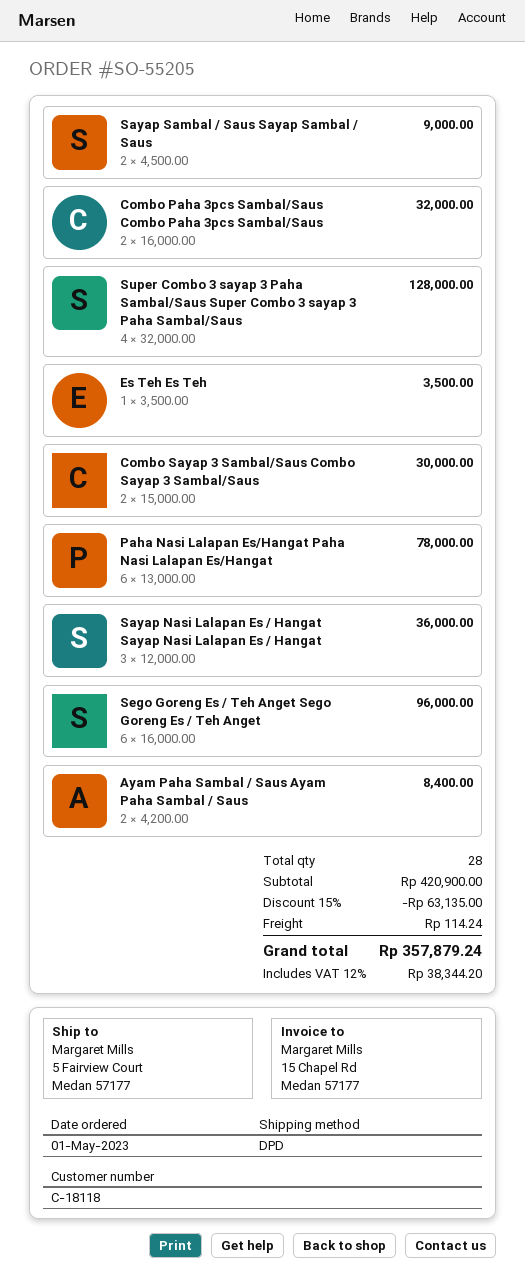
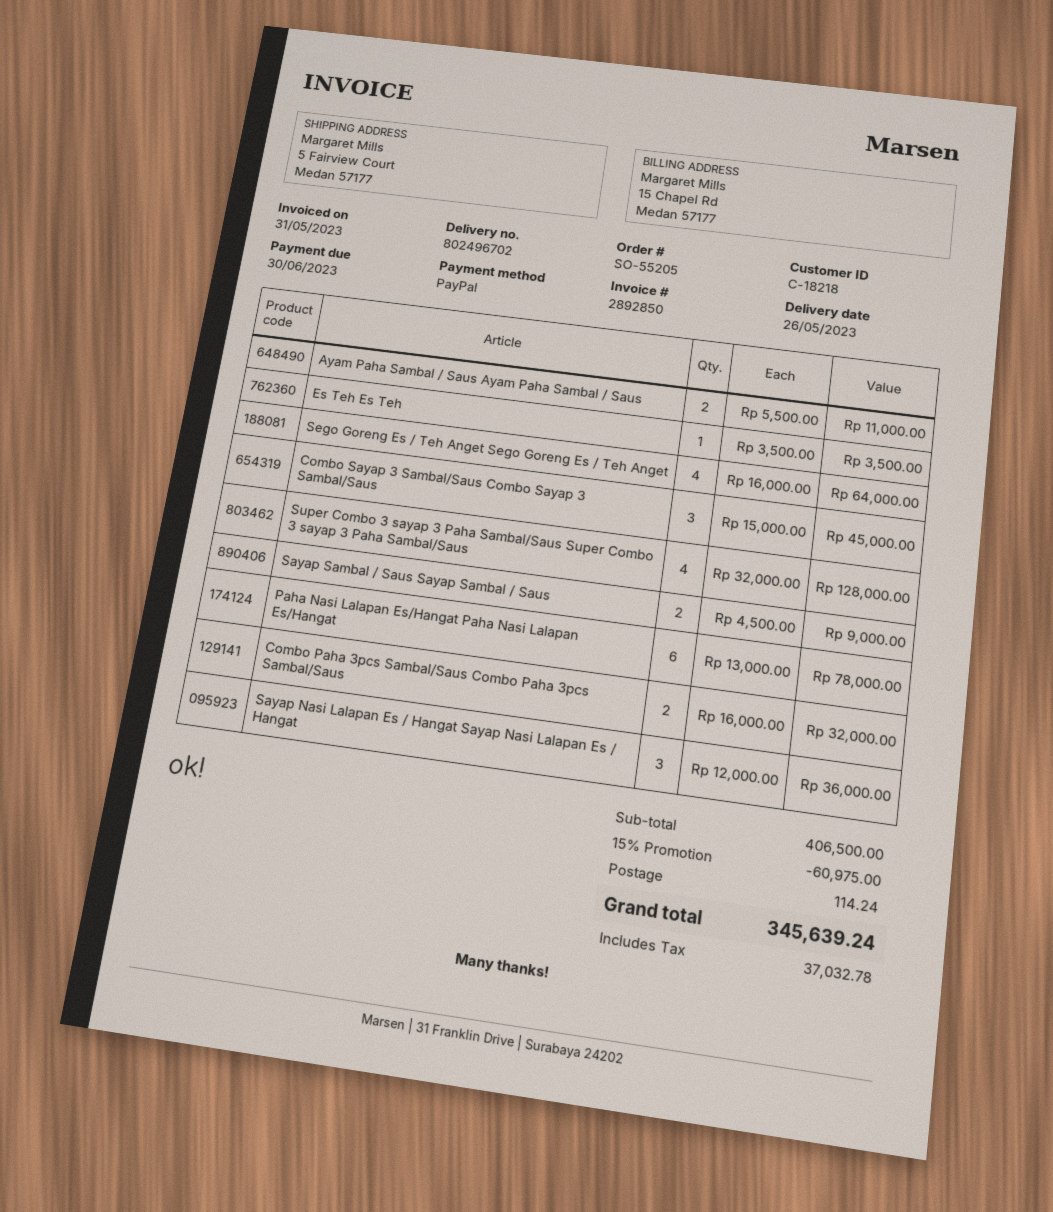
customer number: C-18118 -> C-18218
Combo Sayap 3 Sambal/Saus Combo Sayap 3 Sambal/Saus: 2 x 15000.00 = 30000.00 -> 3 x 15000.00 = 45000.00
Sego Goreng Es / Teh Anget Sego Goreng Es / Teh Anget: 6 x 16000.00 = 96000.00 -> 4 x 16000.00 = 64000.00
Ayam Paha Sambal / Saus Ayam Paha Sambal / Saus: 2 x 4200.00 = 8400.00 -> 2 x 5500.00 = 11000.00
subtotal: 420900.00 -> 406500.00
discount: 15% = 63135.00 -> 15% = 60975.00
tax: 38344.20 -> 37032.78
total: 357879.24 -> 345639.24

